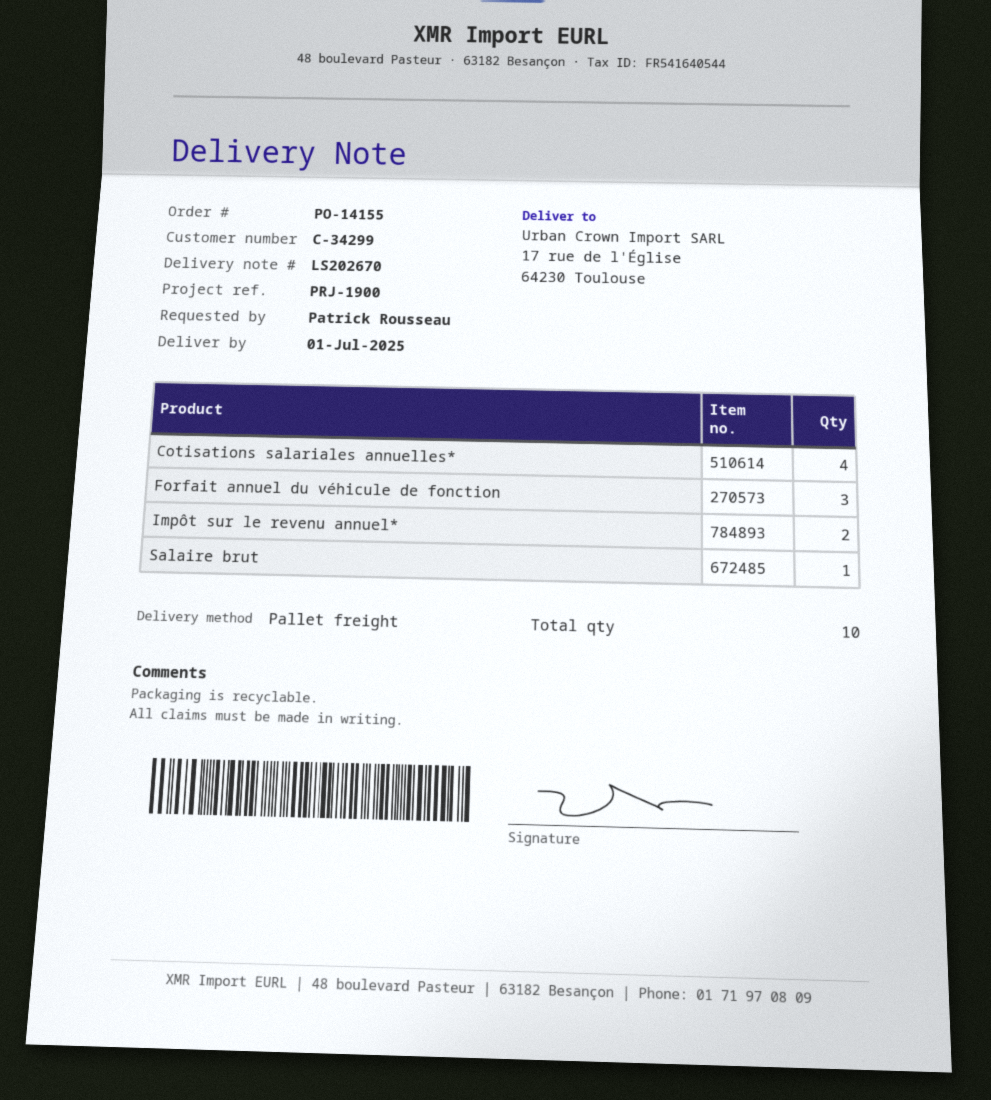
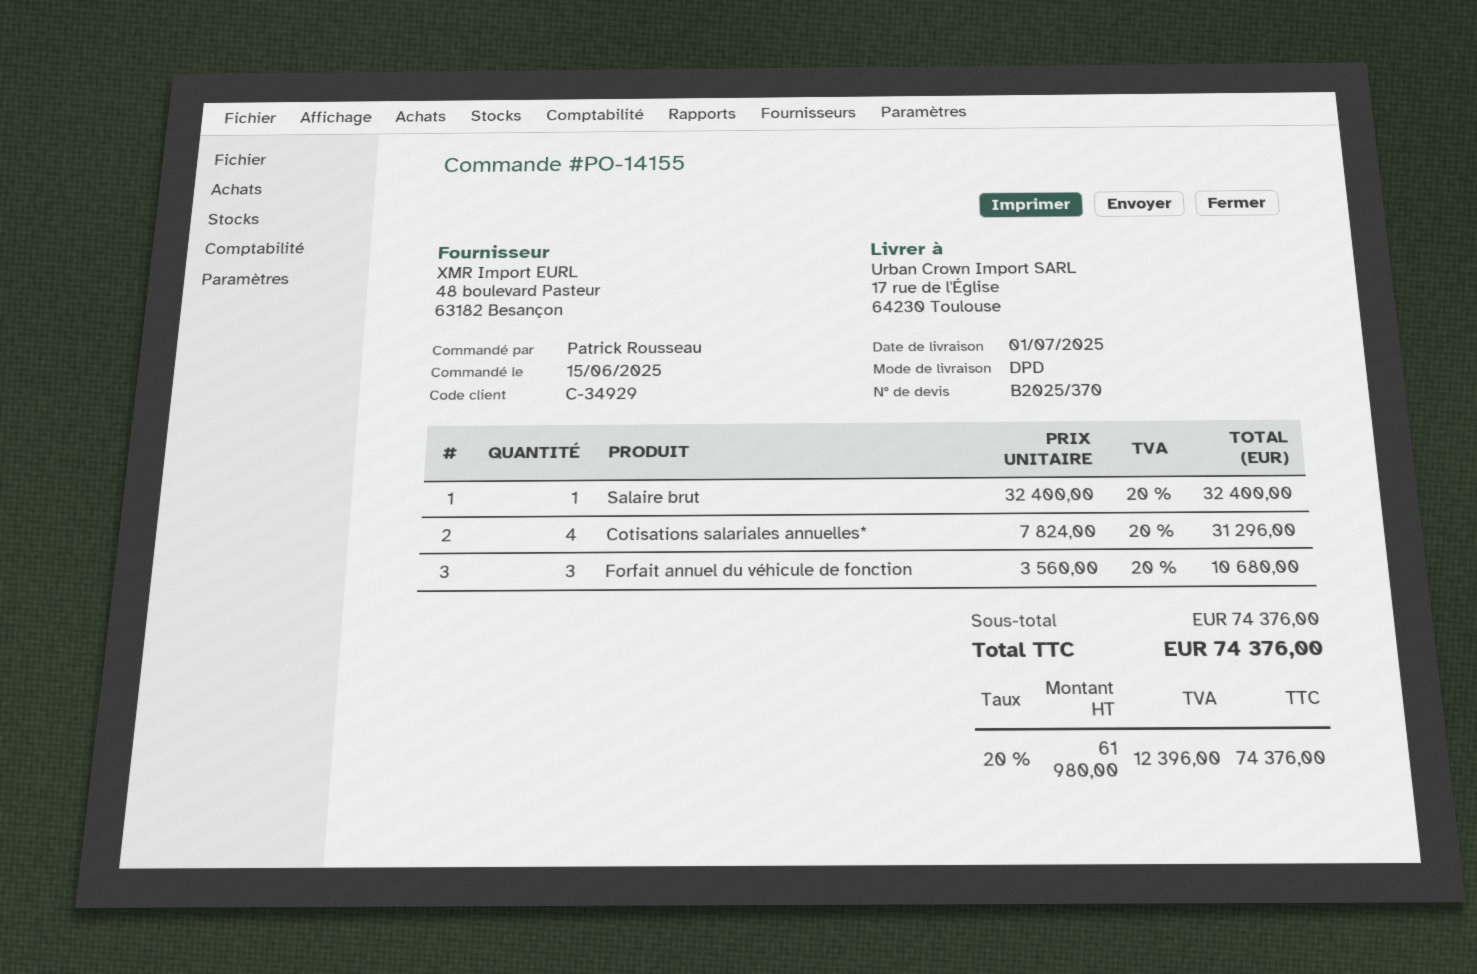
customer number: C-34299 -> C-34929
shipping method: pallet freight -> DPD
Impôt sur le revenu annuel*: 2 -> none

